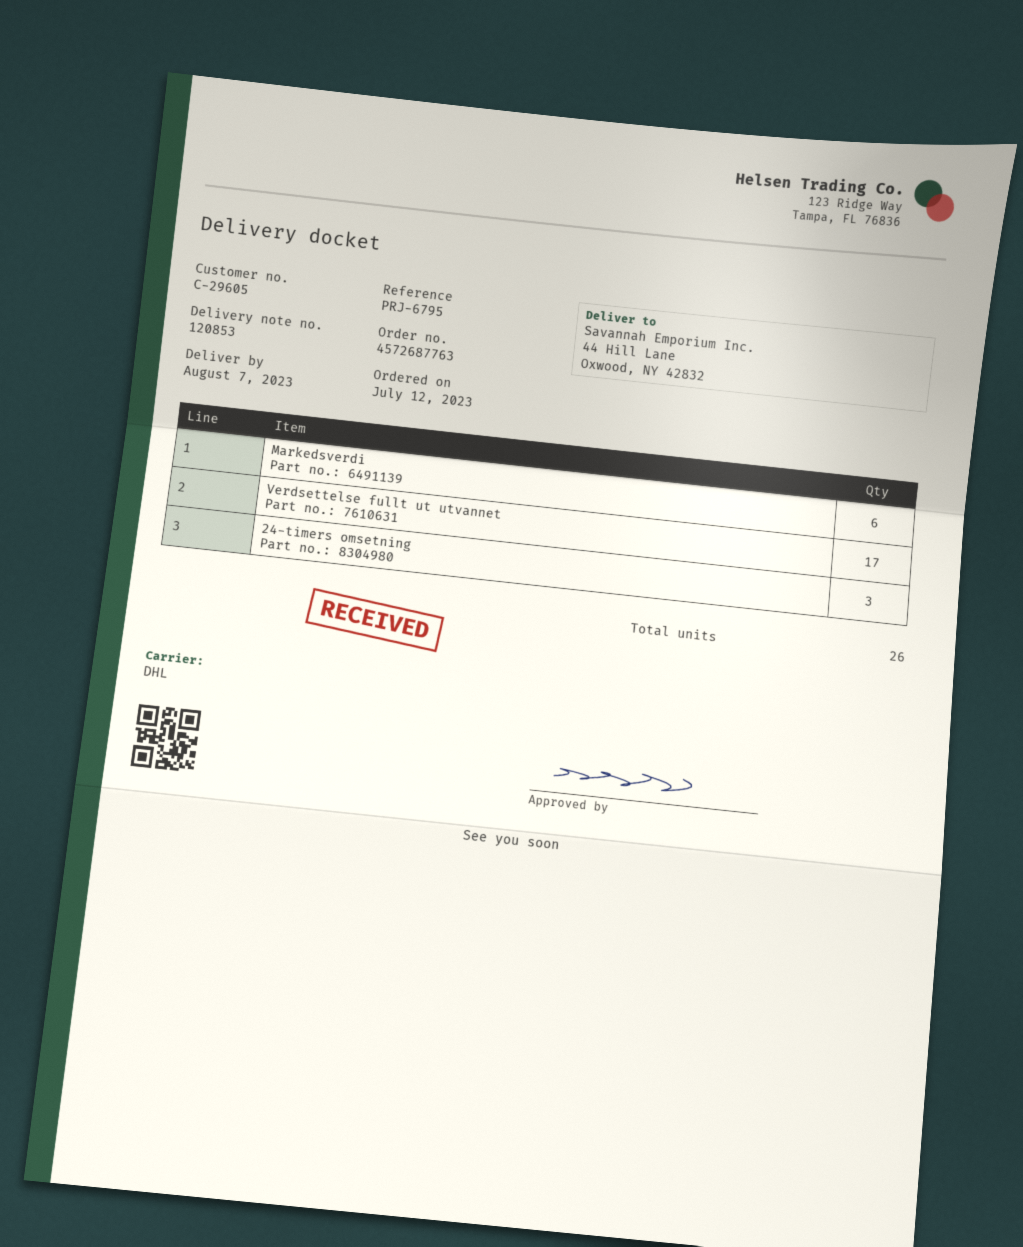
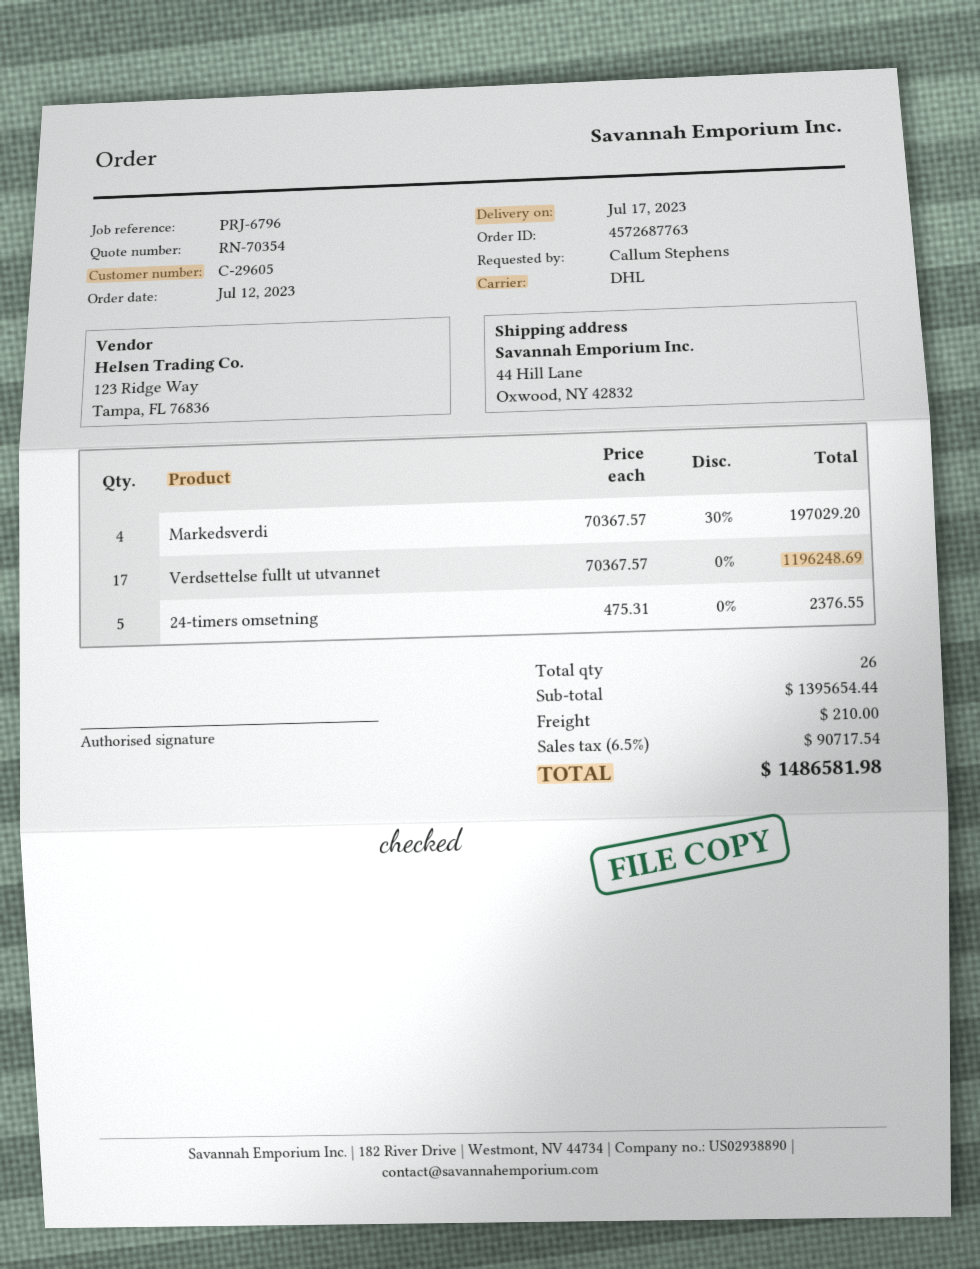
delivery date: 2023-08-07 -> 2023-07-17
reference: PRJ-6795 -> PRJ-6796
Markedsverdi: 6 -> 4
24-timers omsetning: 3 -> 5

